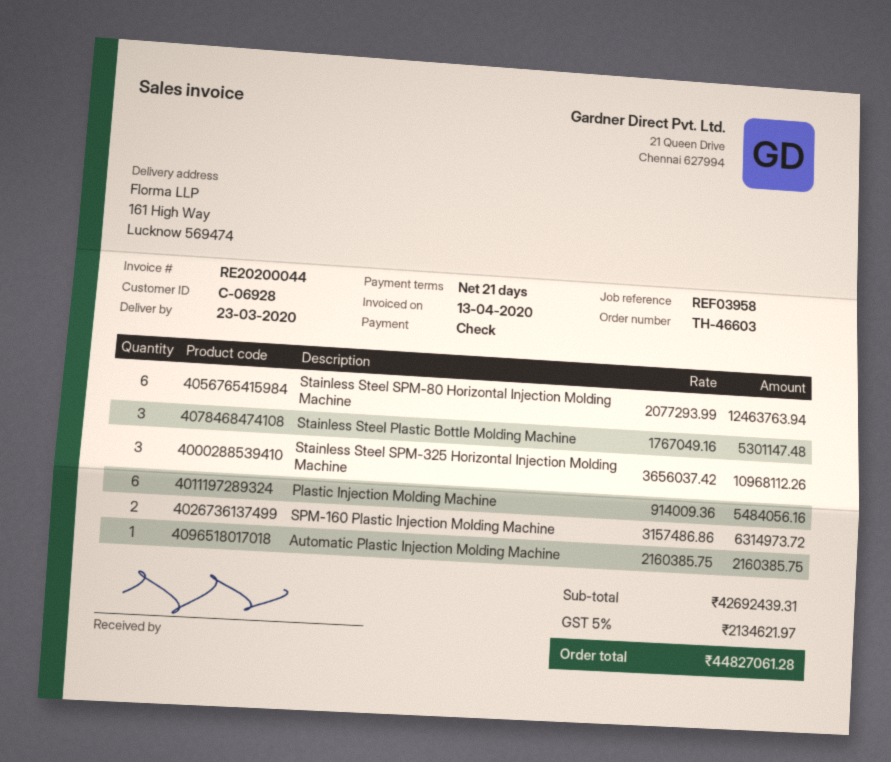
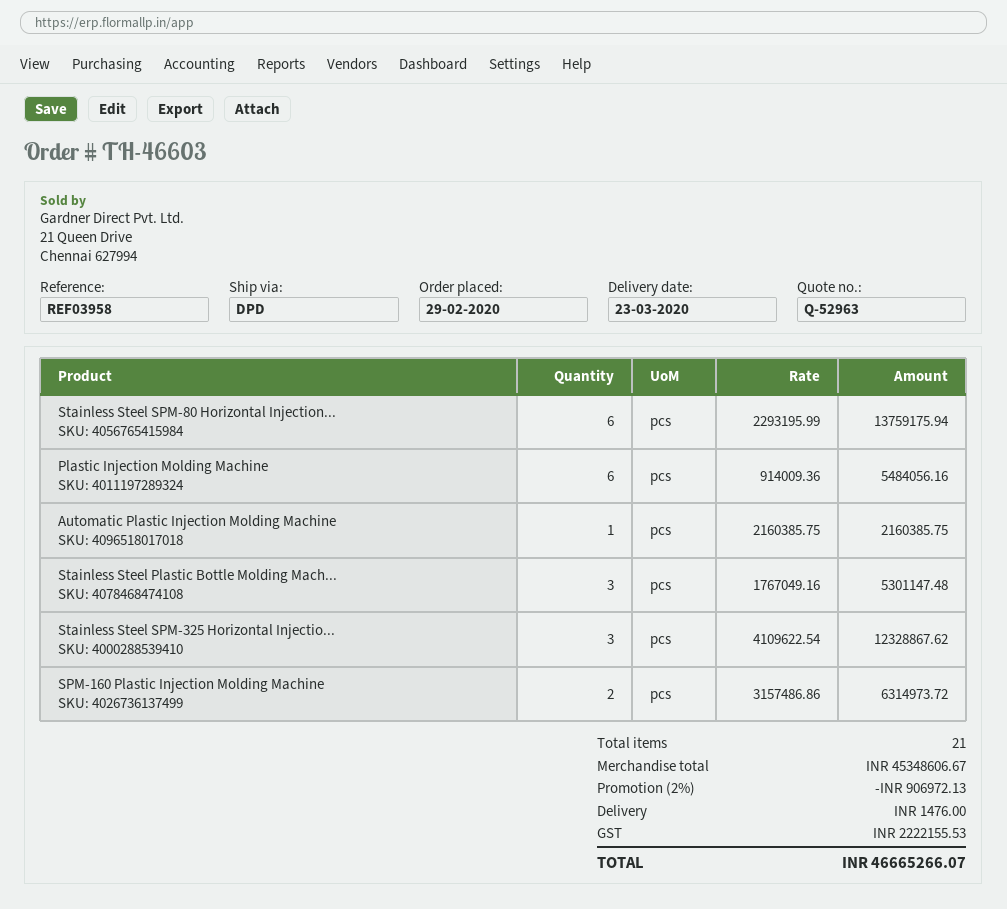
Stainless Steel SPM-80 Horizontal Injection Molding Machine: 6 x 2077293.99 = 12463763.94 -> 6 x 2293195.99 = 13759175.94
Stainless Steel SPM-325 Horizontal Injection Molding Machine: 3 x 3656037.42 = 10968112.26 -> 3 x 4109622.54 = 12328867.62
subtotal: 42692439.31 -> 45348606.67
discount: none -> 2% = 906972.13
shipping: none -> 1476.00
tax: 2134621.97 -> 2222155.53
total: 44827061.28 -> 46665266.07

